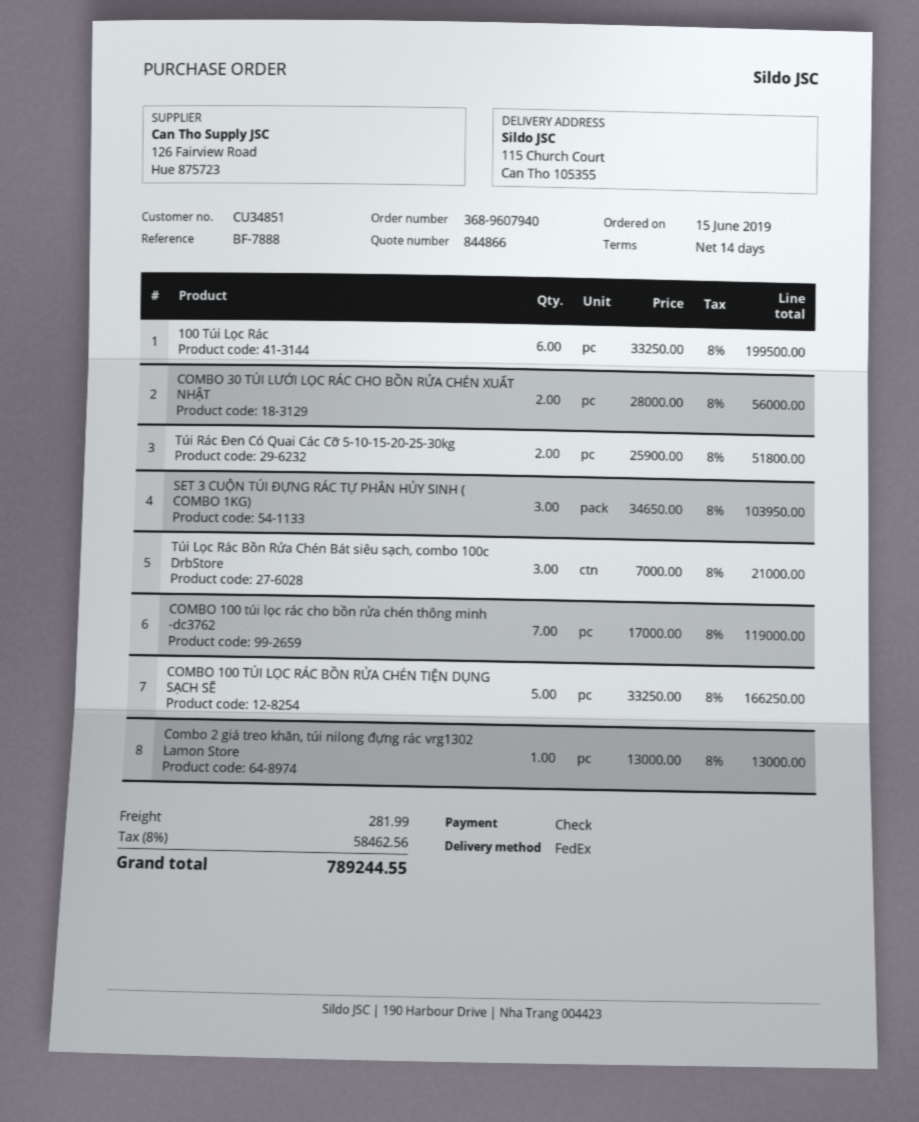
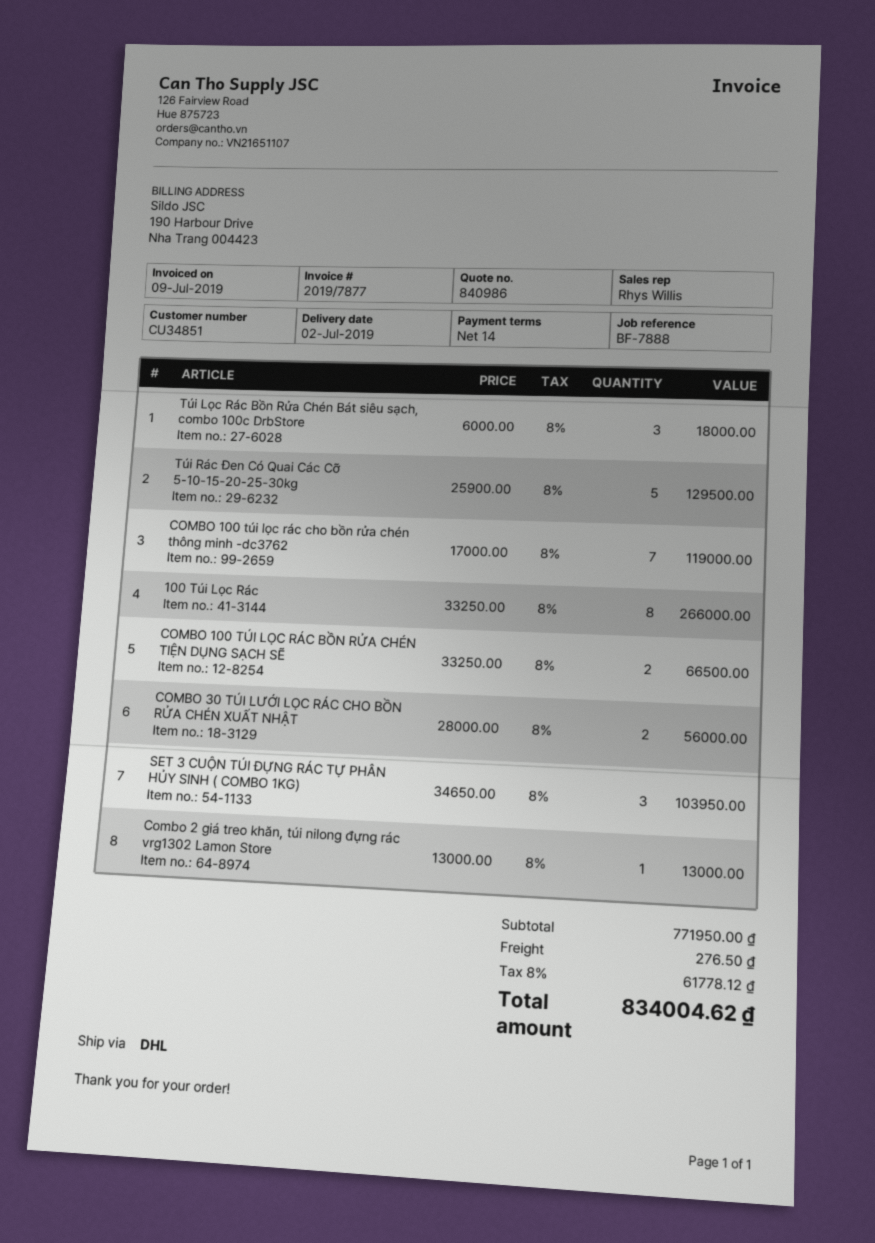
quote number: 844866 -> 840986
shipping method: FedEx -> DHL
100 Túi Lọc Rác: 6 x 33250.00 = 199500.00 -> 8 x 33250.00 = 266000.00
Túi Rác Đen Có Quai Các Cỡ 5-10-15-20-25-30kg: 2 x 25900.00 = 51800.00 -> 5 x 25900.00 = 129500.00
Túi Lọc Rác Bồn Rửa Chén Bát siêu sạch, combo 100c DrbStore: 3 x 7000.00 = 21000.00 -> 3 x 6000.00 = 18000.00
COMBO 100 TÚI LỌC RÁC BỒN RỬA CHÉN TIỆN DỤNG SẠCH SẼ: 5 x 33250.00 = 166250.00 -> 2 x 33250.00 = 66500.00
shipping: 281.99 -> 276.50
tax: 8% = 58462.56 -> 8% = 61778.12
total: 789244.55 -> 834004.62

